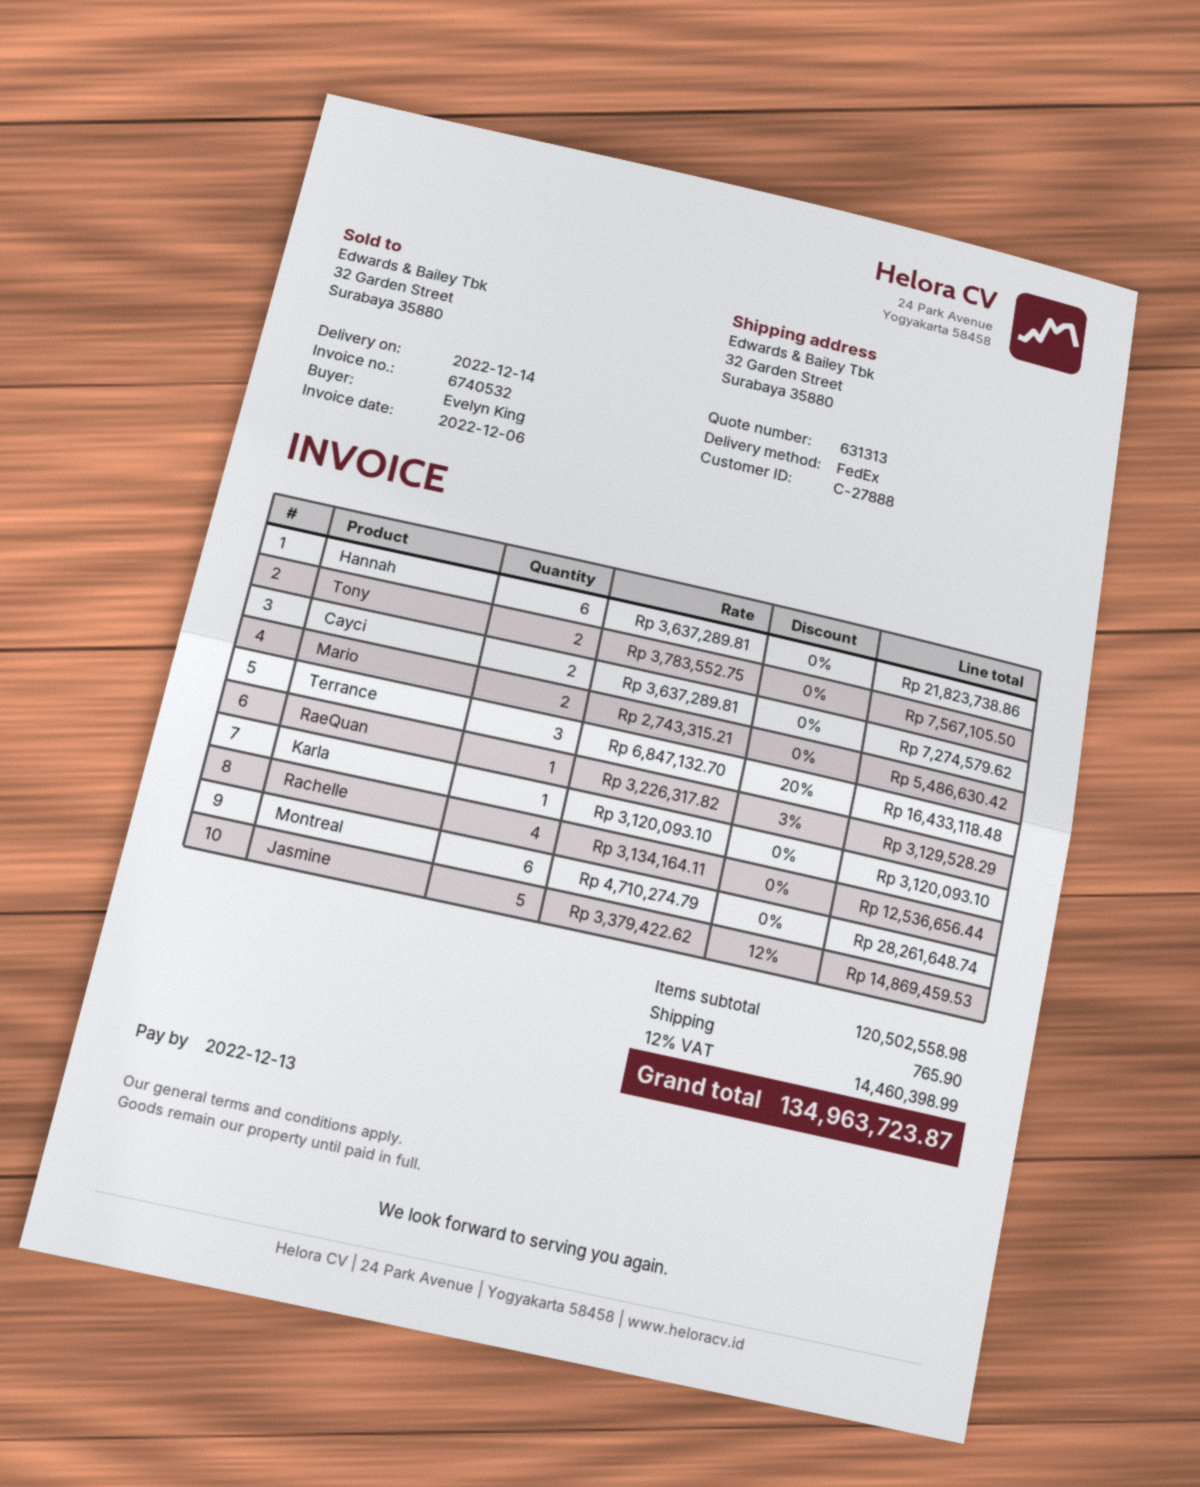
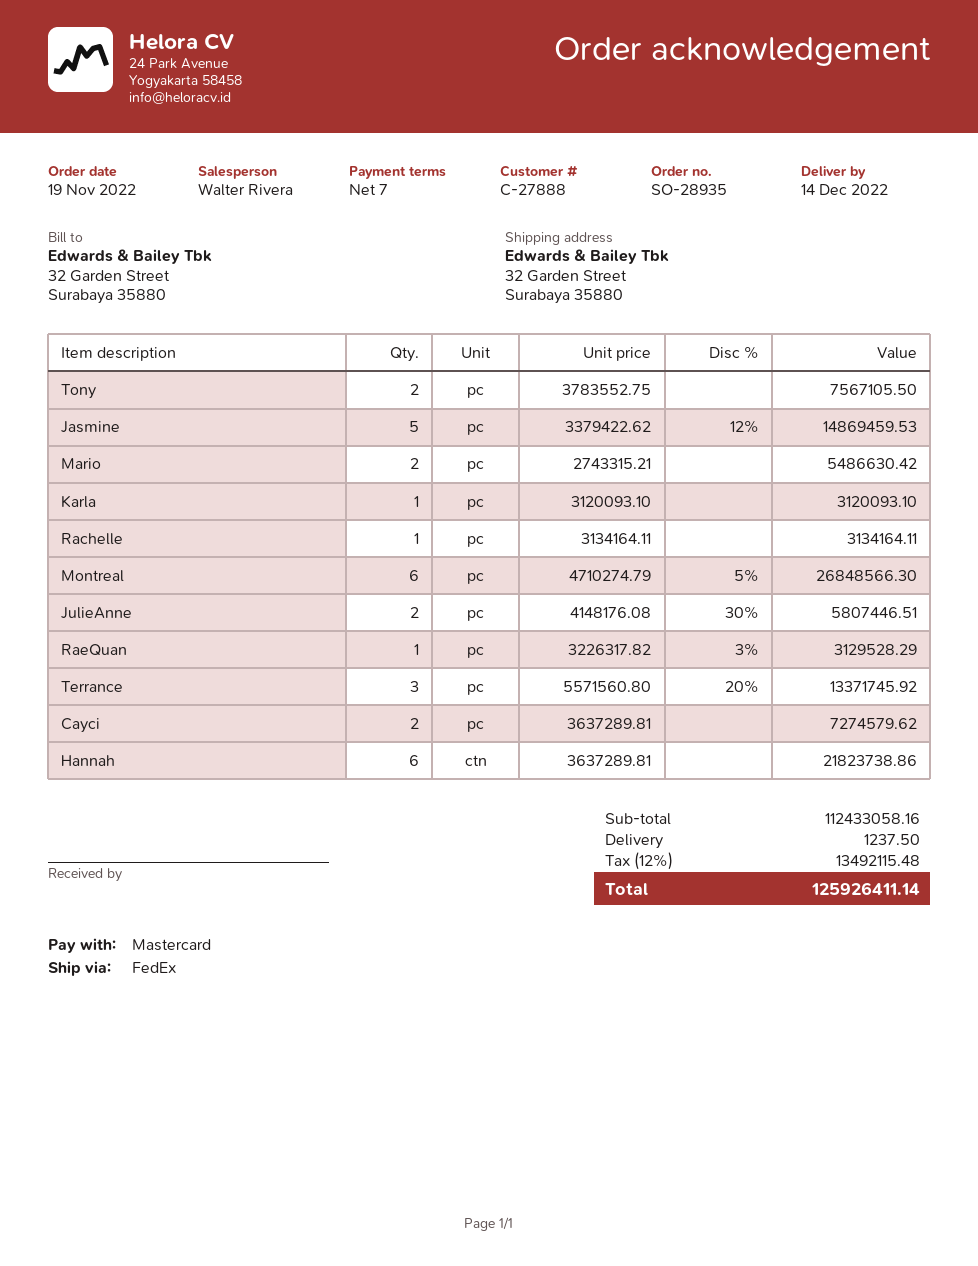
Terrance: 3 x 6847132.70 - 20% = 16433118.48 -> 3 x 5571560.80 - 20% = 13371745.92
Rachelle: 4 x 3134164.11 = 12536656.44 -> 1 x 3134164.11 = 3134164.11
Montreal: 6 x 4710274.79 = 28261648.74 -> 6 x 4710274.79 - 5% = 26848566.30
JulieAnne: none -> 2 x 4148176.08 - 30% = 5807446.51
subtotal: 120502558.98 -> 112433058.16
shipping: 765.90 -> 1237.50
tax: 12% = 14460398.99 -> 12% = 13492115.48
total: 134963723.87 -> 125926411.14

